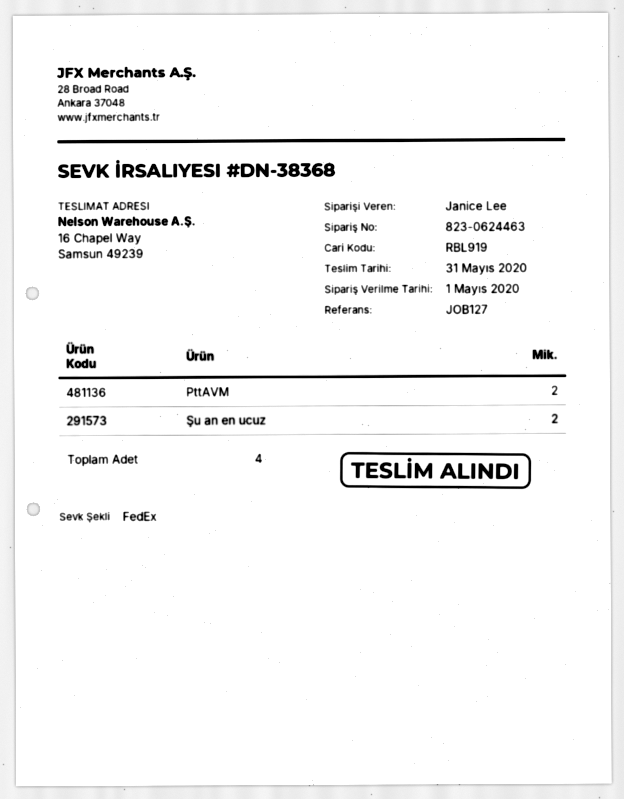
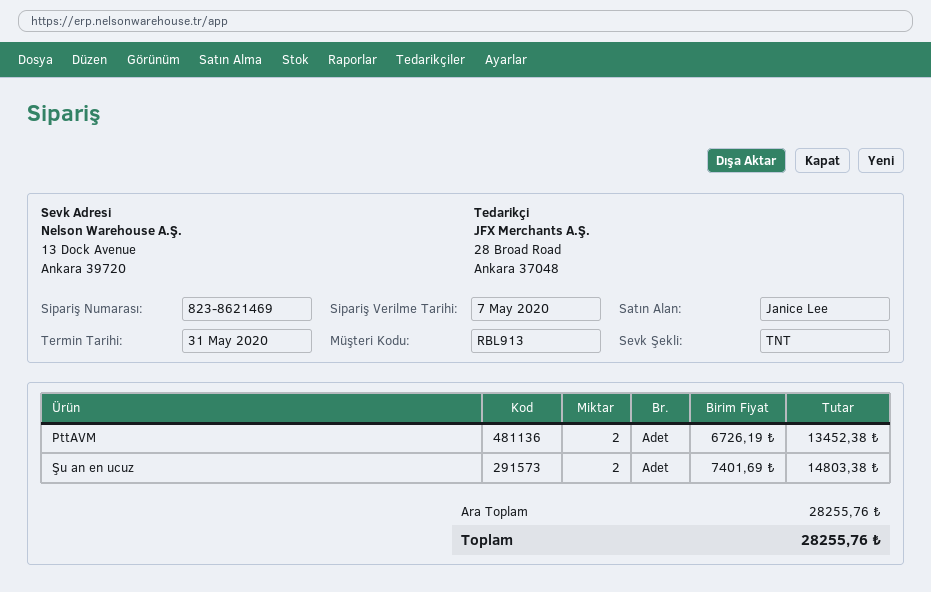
order number: 823-0624463 -> 823-8621469
order date: 2020-05-01 -> 2020-05-07
customer number: RBL919 -> RBL913
shipping method: FedEx -> TNT
ship to: 16 Chapel Way, Samsun 49239 -> 13 Dock Avenue, Ankara 39720

